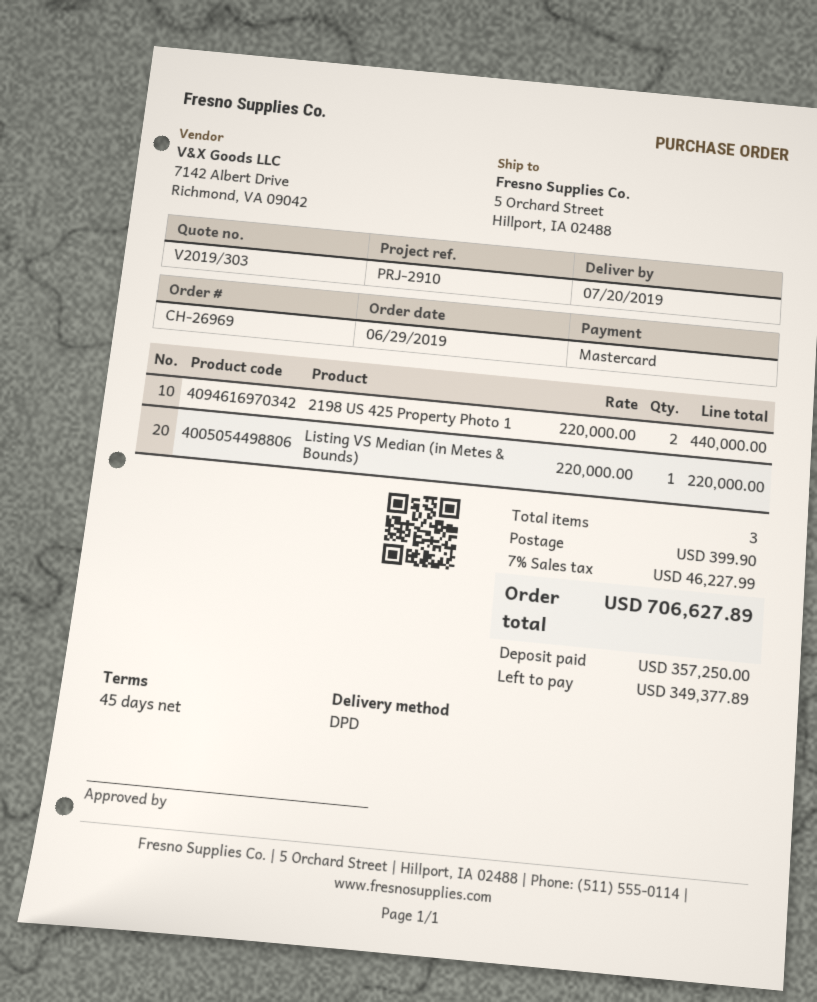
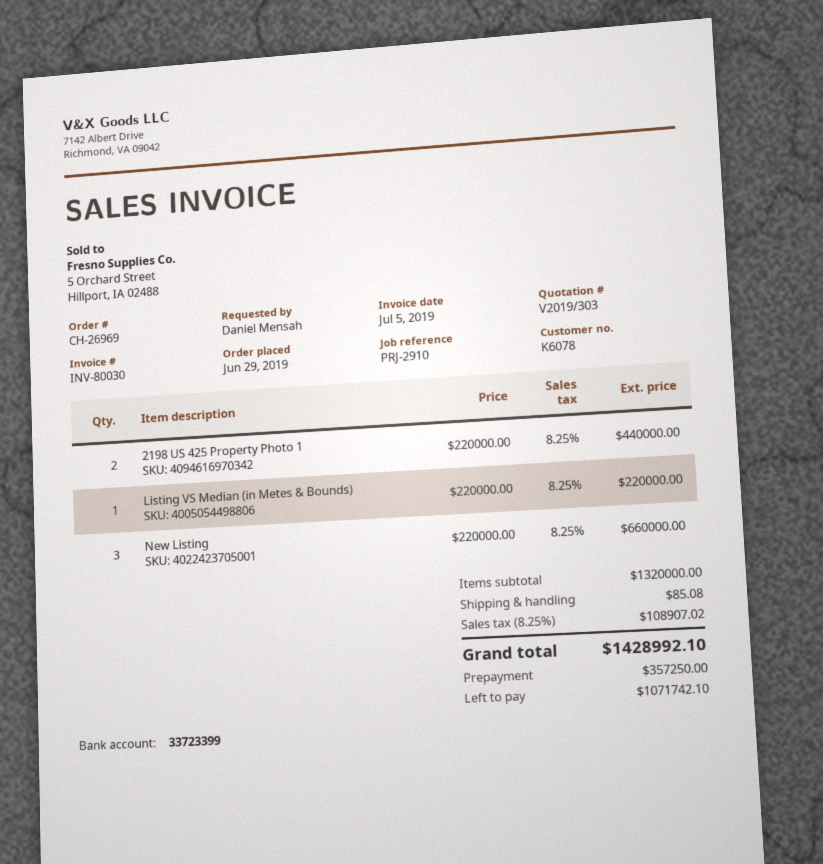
New Listing: none -> 3 x 220000.00 = 660000.00
shipping: 399.90 -> 85.08
tax: 7% = 46227.99 -> 8.25% = 108907.02
total: 706627.89 -> 1428992.10
balance: 349377.89 -> 1071742.10

